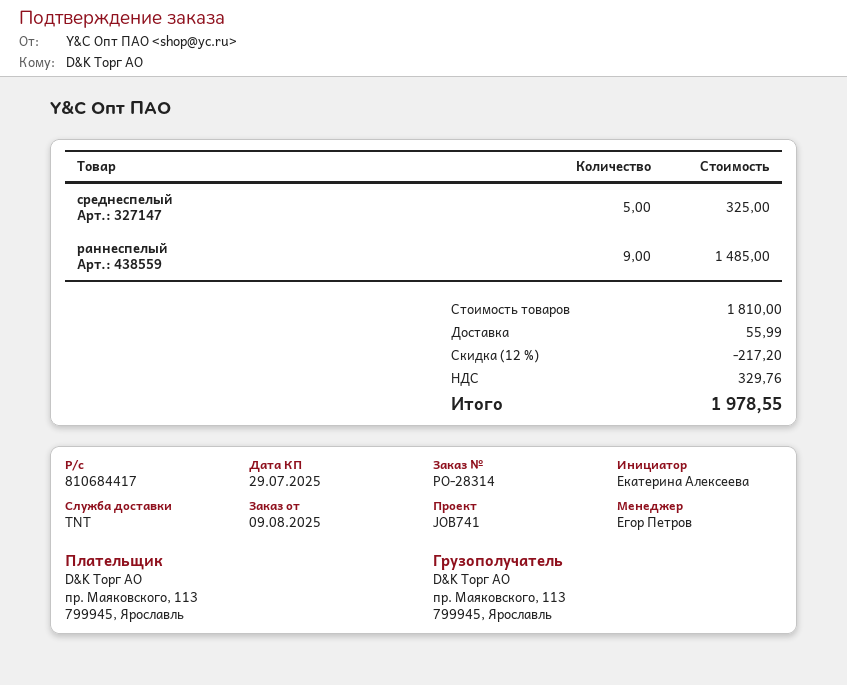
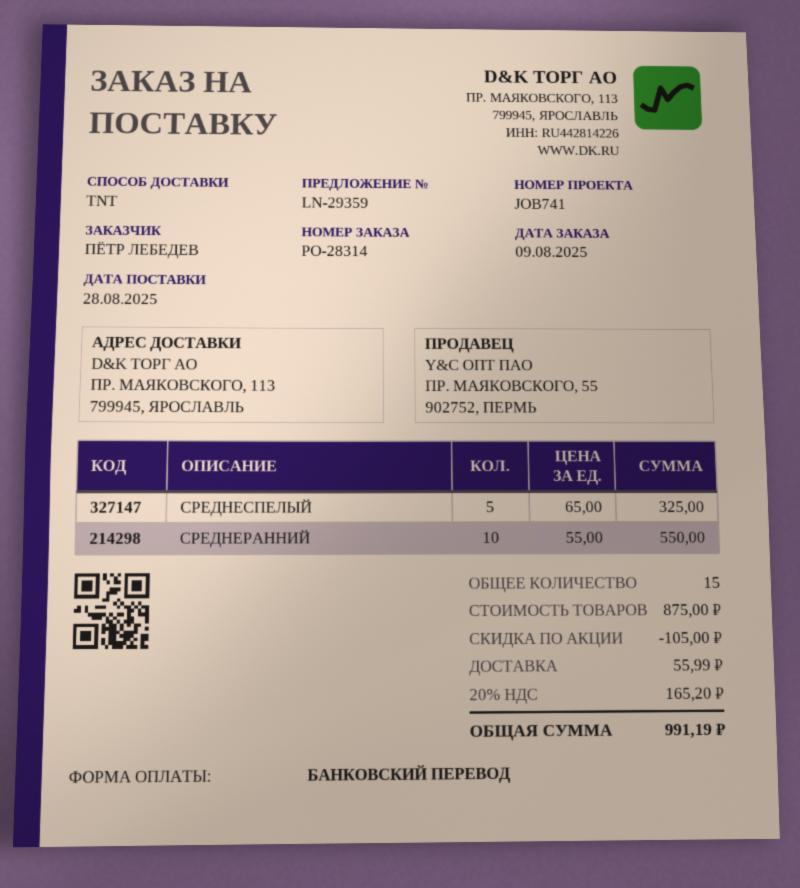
ordered by: Екатерина Алексеева -> ПЁТР ЛЕБЕДЕВ
раннеспелый: 9 for 1485.00 -> none
СРЕДНЕРАННИЙ: none -> 10 for 550.00
subtotal: 1810.00 -> 875.00
discount: 217.20 -> 105.00
tax: 329.76 -> 165.20
total: 1978.55 -> 991.19

